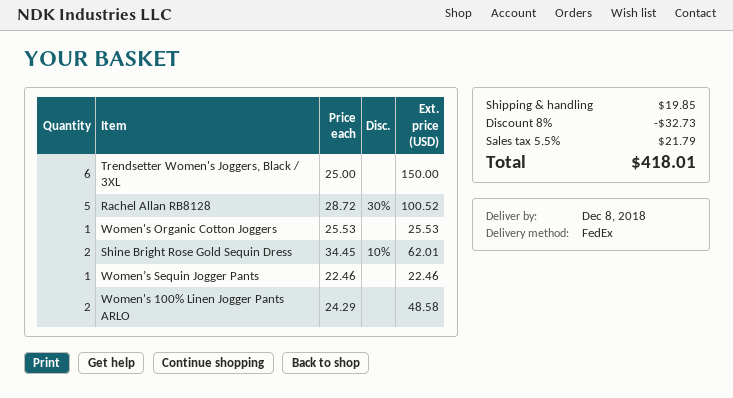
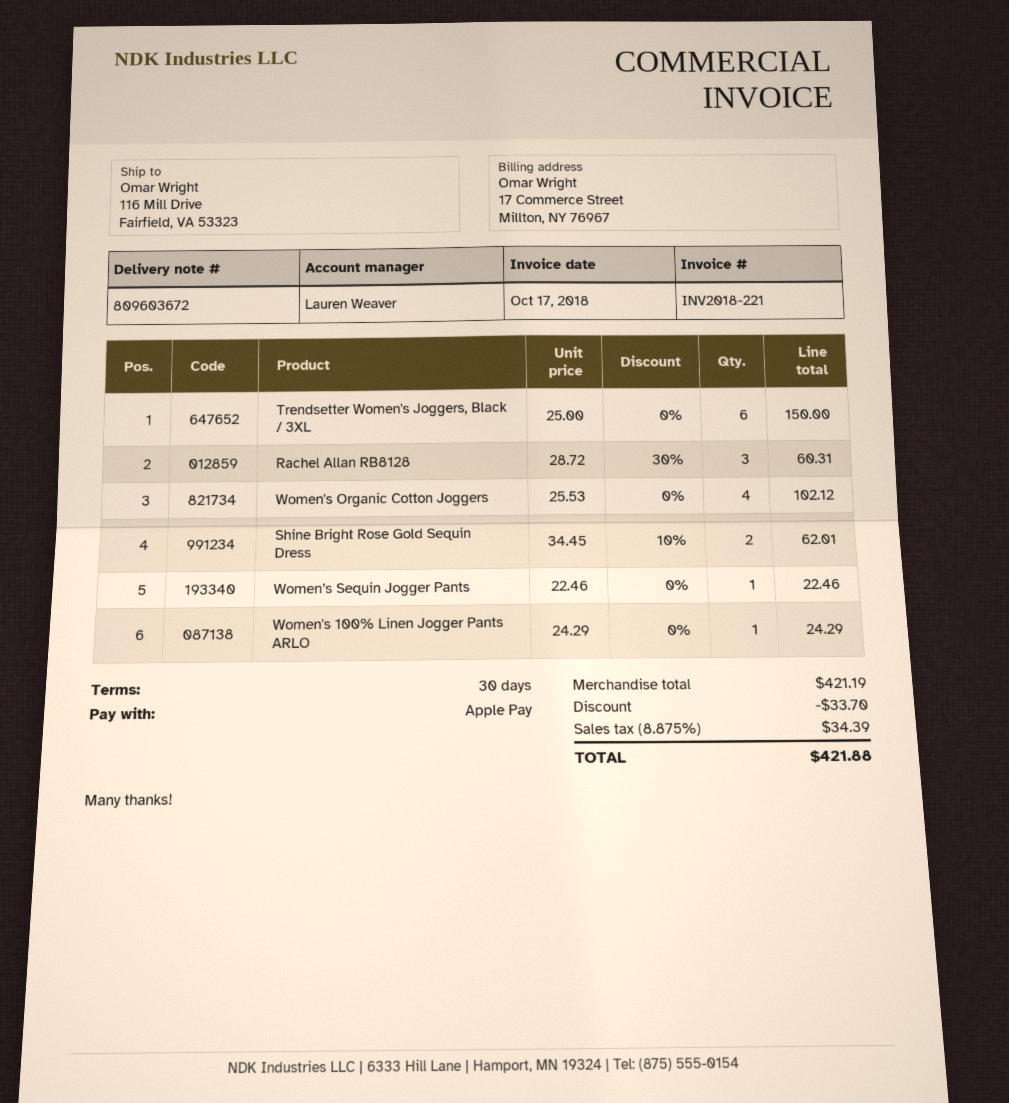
Rachel Allan RB8128: 5 x 28.72 - 30% = 100.52 -> 3 x 28.72 - 30% = 60.31
Women's Organic Cotton Joggers: 1 x 25.53 = 25.53 -> 4 x 25.53 = 102.12
Women's 100% Linen Jogger Pants ARLO: 2 x 24.29 = 48.58 -> 1 x 24.29 = 24.29
discount: 32.73 -> 33.70
shipping: 19.85 -> none
tax: 5.5% = 21.79 -> 8.875% = 34.39
total: 418.01 -> 421.88

